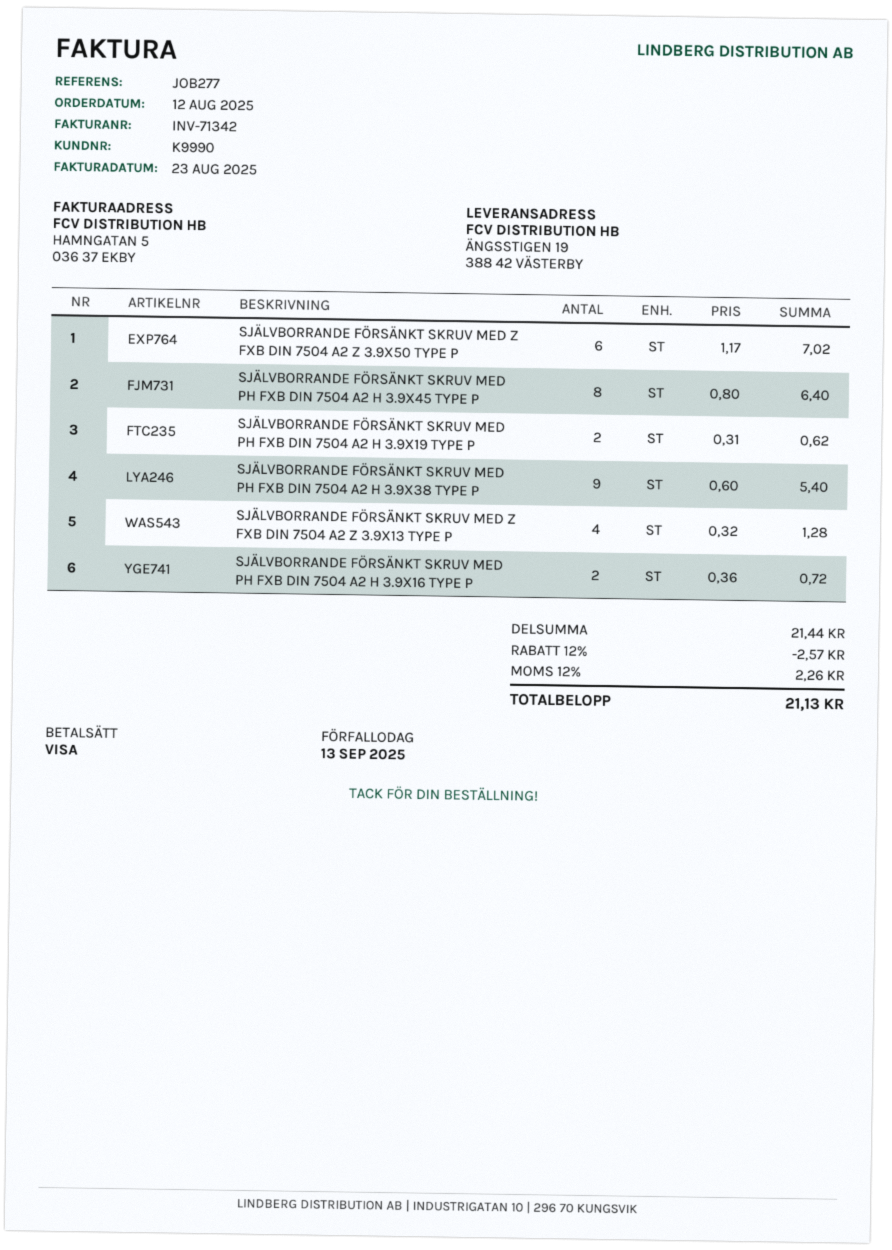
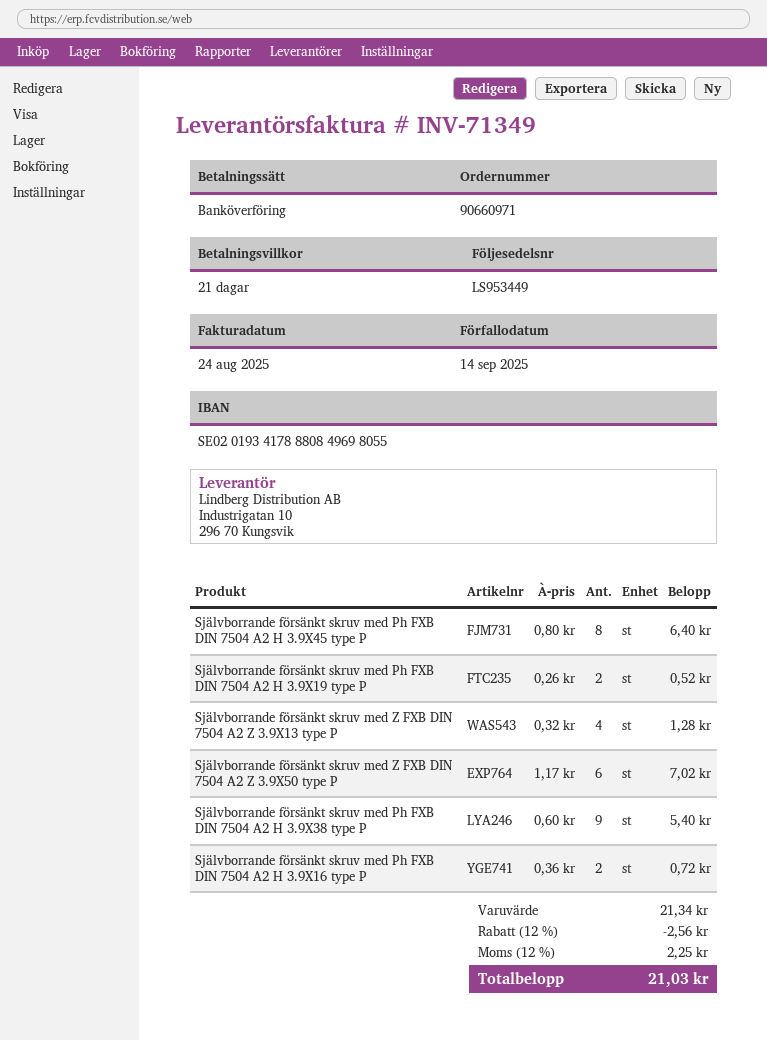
invoice number: INV-71342 -> INV-71349
invoice date: 2025-08-23 -> 2025-08-24
due date: 2025-09-13 -> 2025-09-14
payment method: Visa -> bank transfer
SJÄLVBORRANDE FÖRSÄNKT SKRUV MED PH FXB DIN 7504 A2 H 3.9X19 TYPE P: 2 x 0.31 = 0.62 -> 2 x 0.26 = 0.52
subtotal: 21.44 -> 21.34
discount: 12% = 2.57 -> 12% = 2.56
tax: 12% = 2.26 -> 12% = 2.25
total: 21.13 -> 21.03

